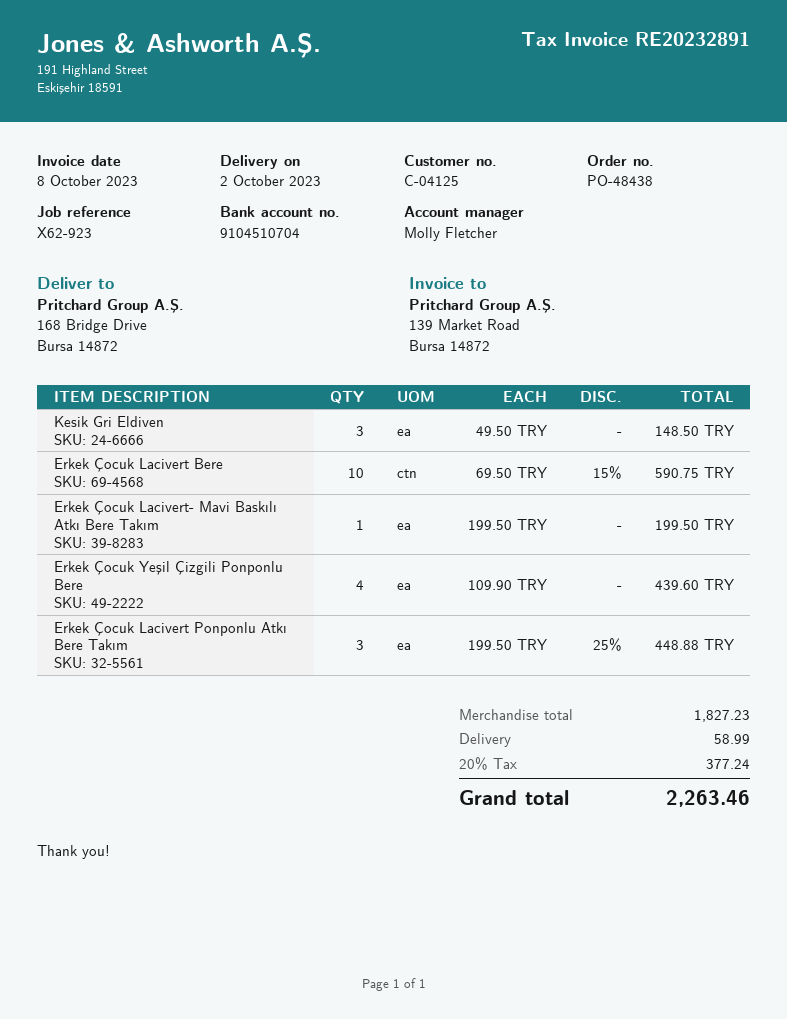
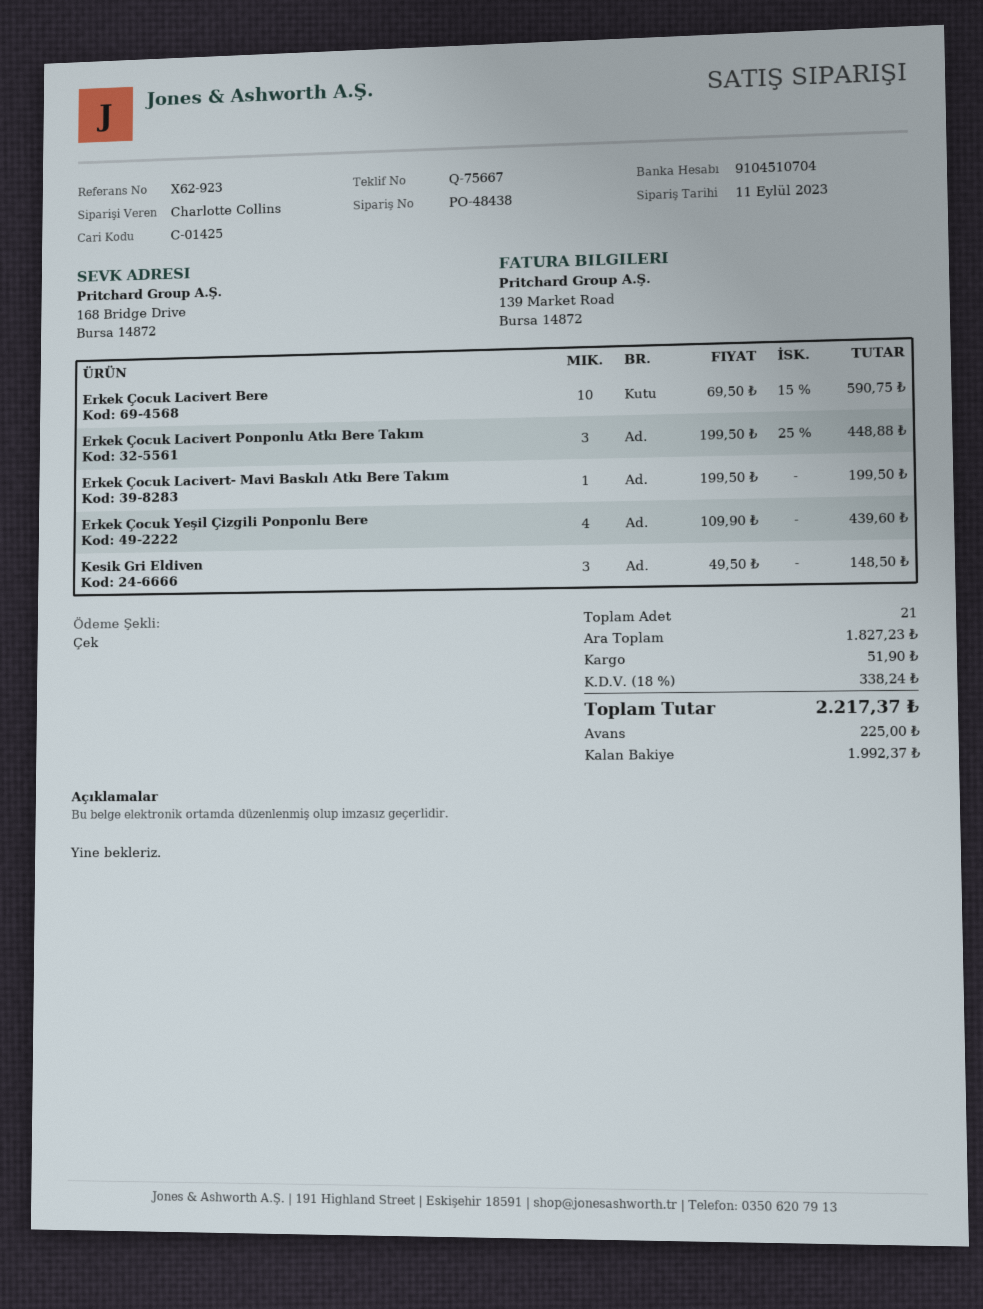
customer number: C-04125 -> C-01425
shipping: 58.99 -> 51.90
tax: 20% = 377.24 -> 18% = 338.24
total: 2263.46 -> 2217.37

